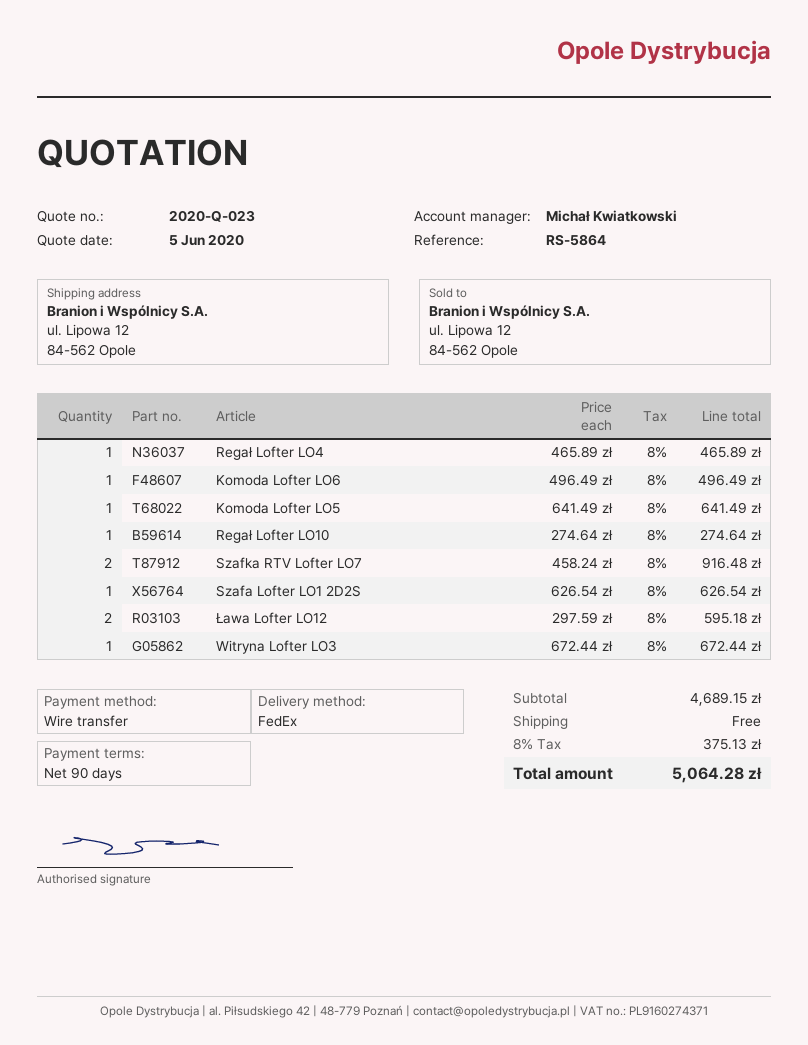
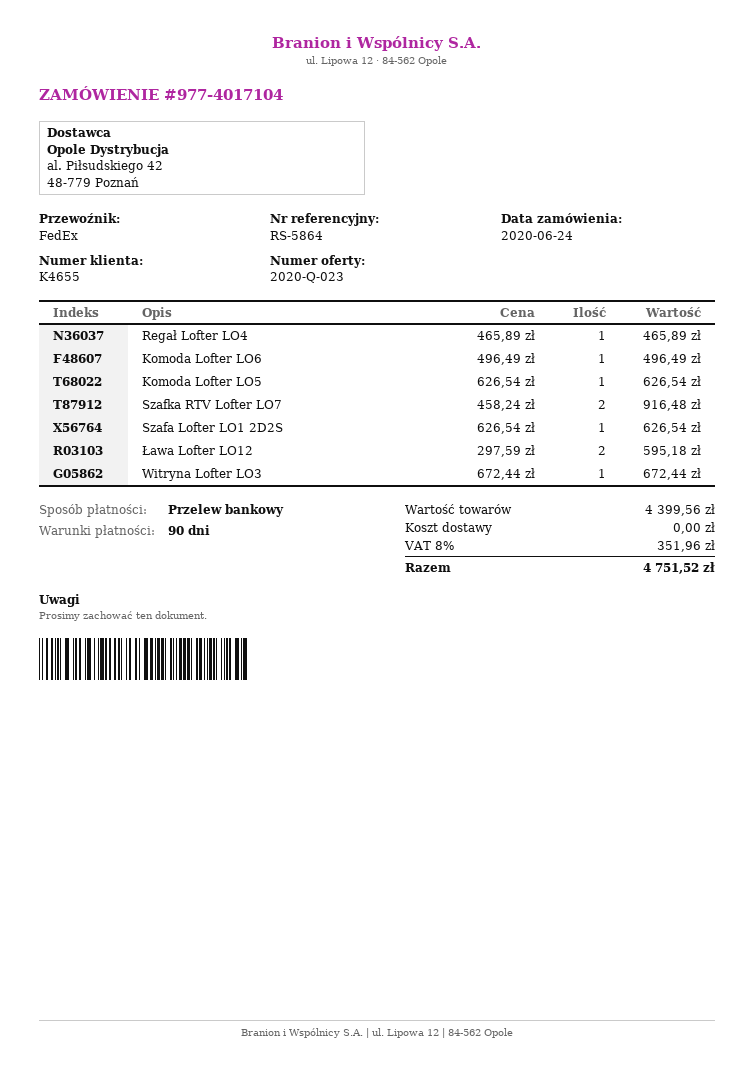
Komoda Lofter LO5: 1 x 641.49 = 641.49 -> 1 x 626.54 = 626.54
Regał Lofter LO10: 1 x 274.64 = 274.64 -> none
subtotal: 4689.15 -> 4399.56
tax: 8% = 375.13 -> 8% = 351.96
total: 5064.28 -> 4751.52

